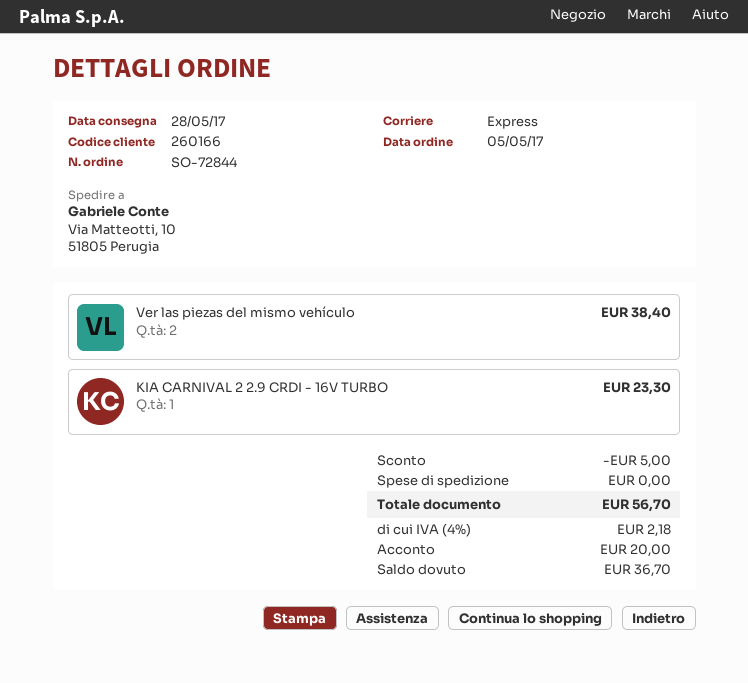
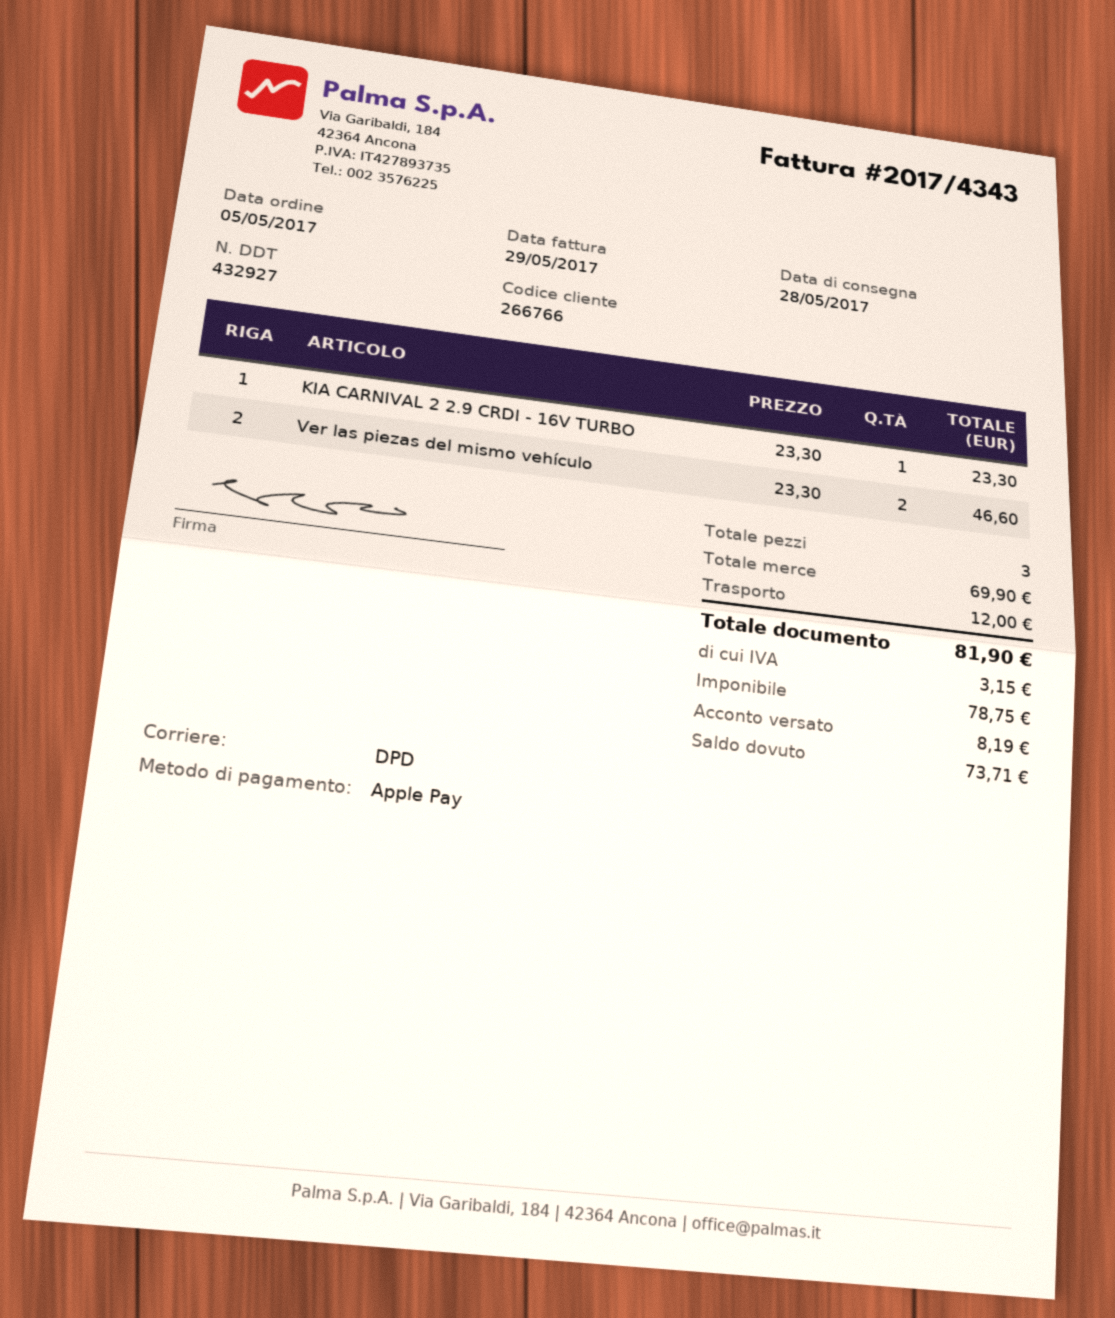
customer number: 260166 -> 266766
shipping method: express -> DPD
Ver las piezas del mismo vehículo: 2 for 38.40 -> 2 for 46.60
discount: 5.00 -> none
shipping: 0.00 -> 12.00
tax: 2.18 -> 3.15
total: 56.70 -> 81.90
deposit: 20.00 -> 8.19
balance: 36.70 -> 73.71

